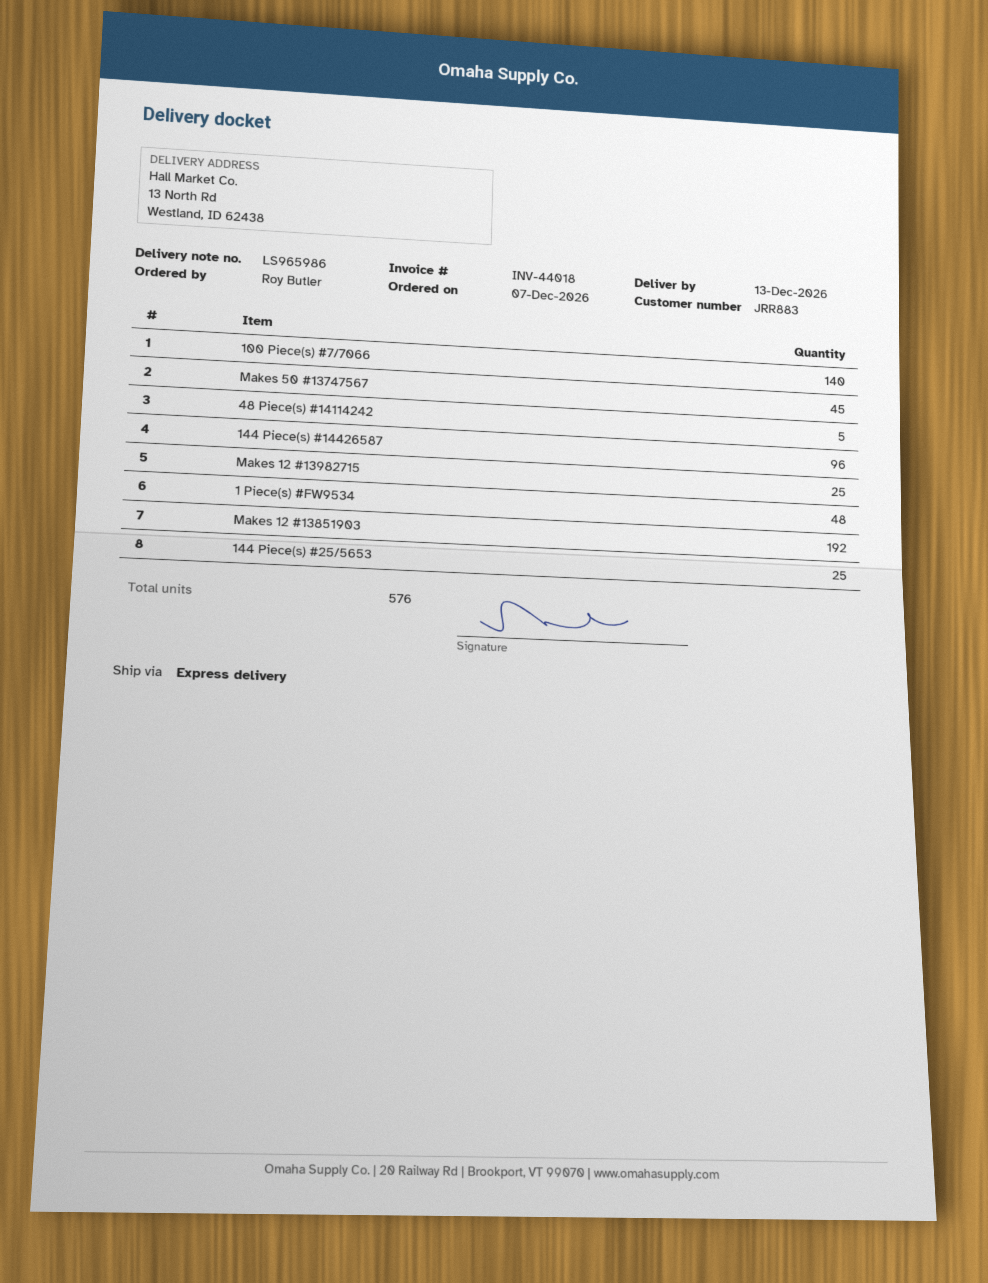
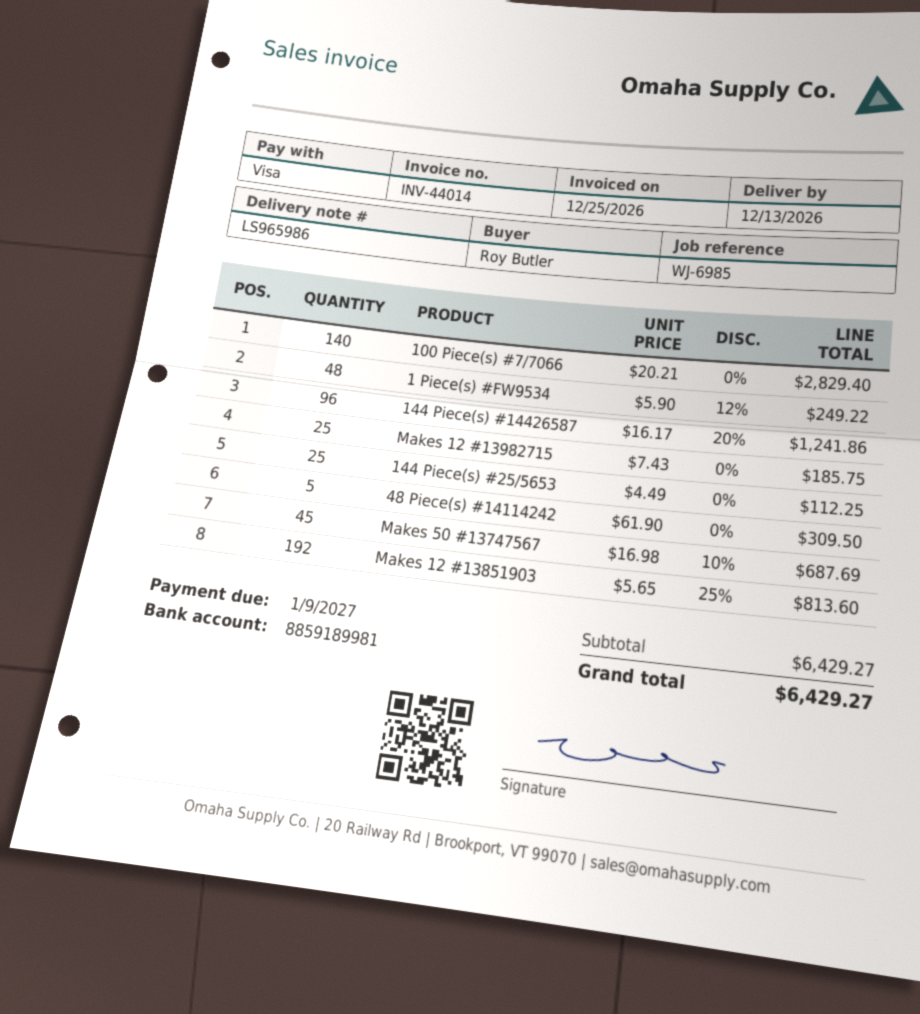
invoice number: INV-44018 -> INV-44014

